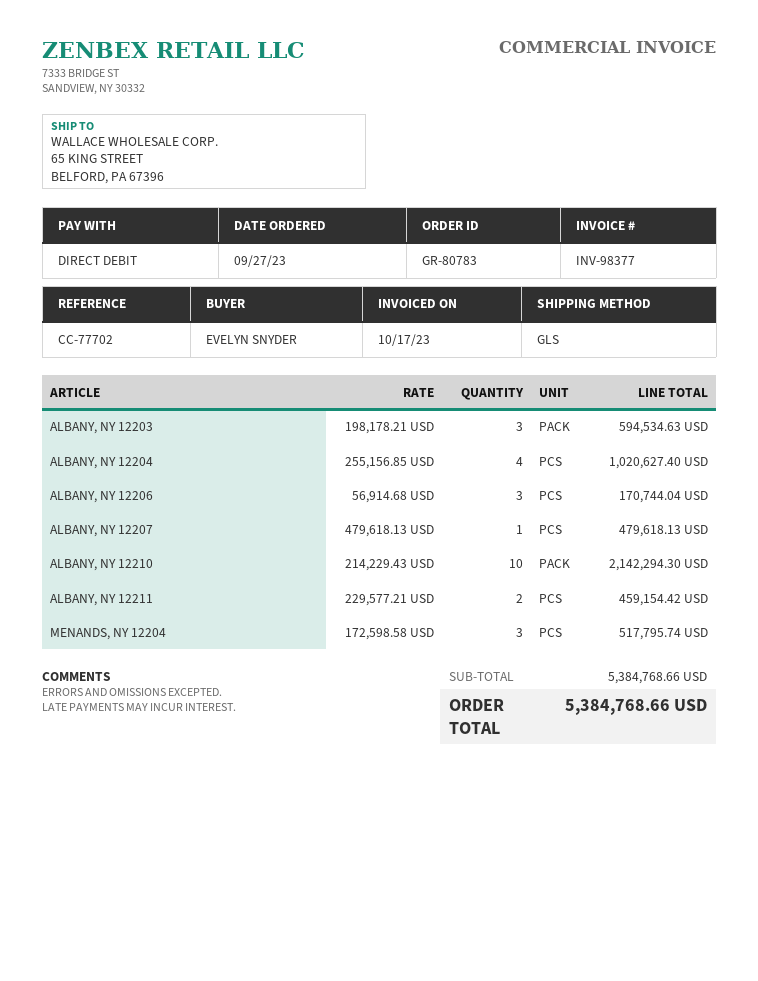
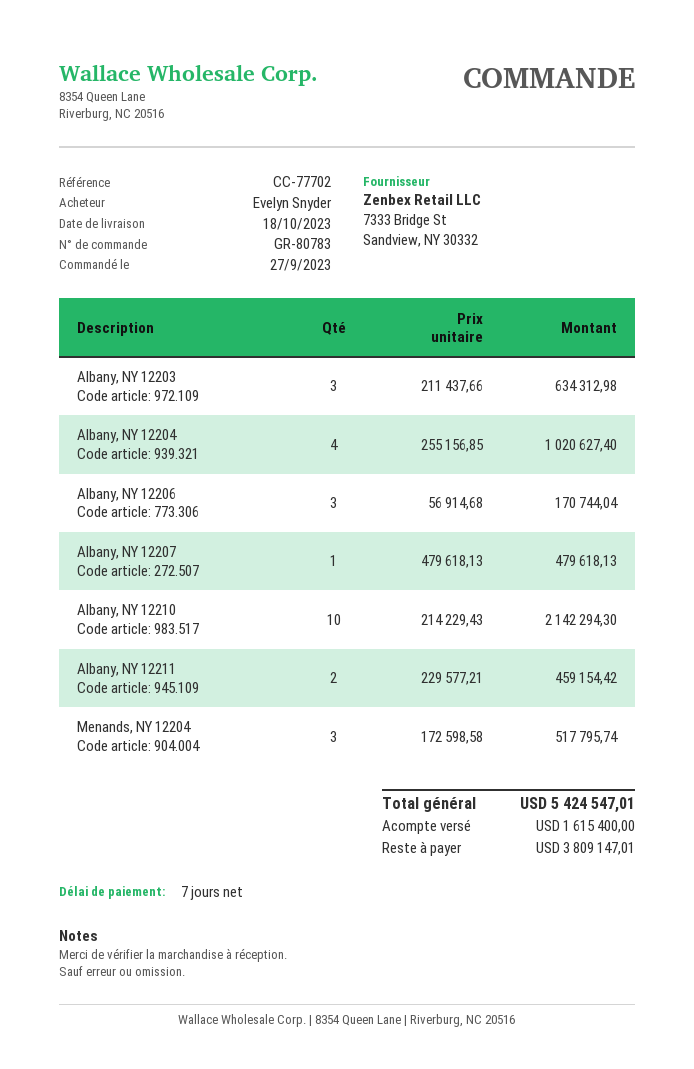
ALBANY, NY 12203: 3 x 198178.21 = 594534.63 -> 3 x 211437.66 = 634312.98
total: 5384768.66 -> 5424547.01

